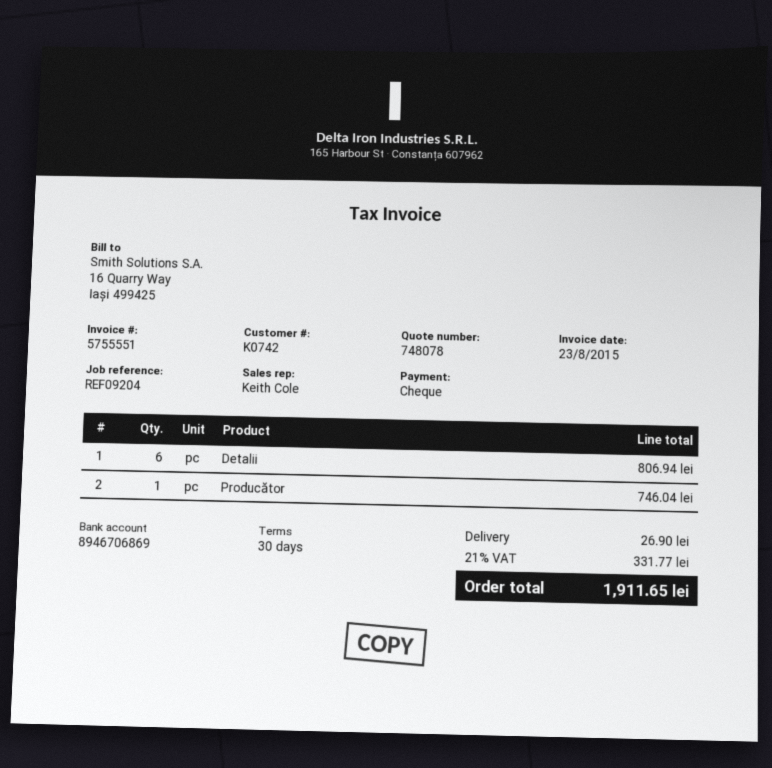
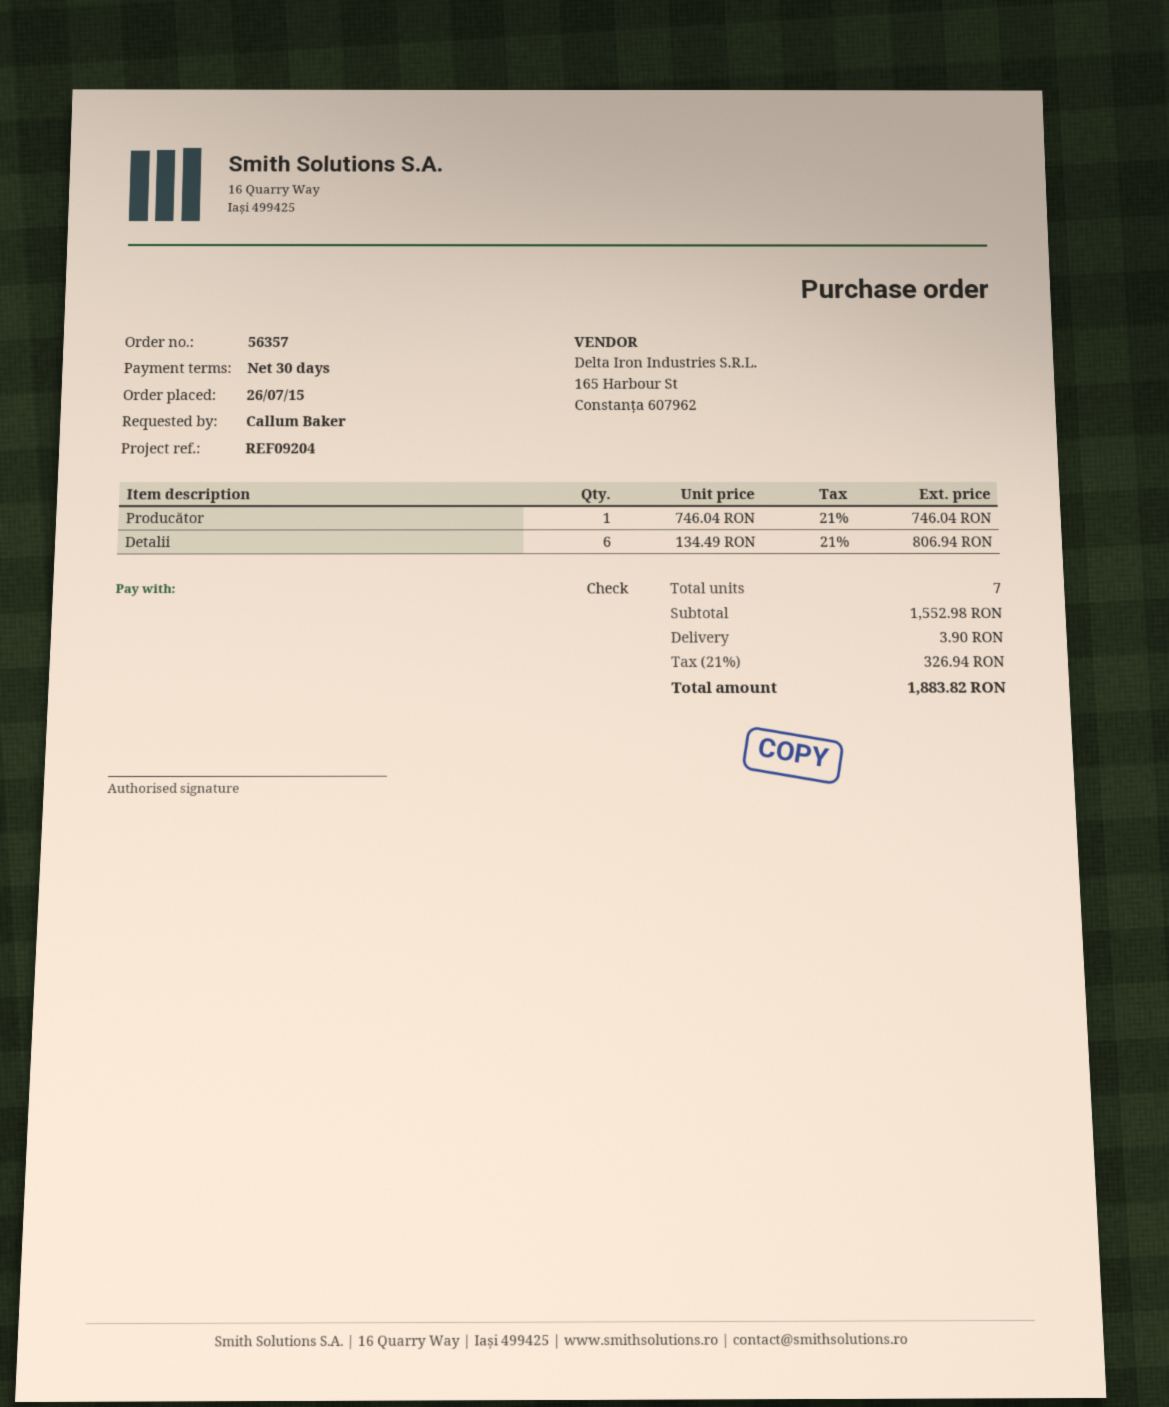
shipping: 26.90 -> 3.90
tax: 21% = 331.77 -> 21% = 326.94
total: 1911.65 -> 1883.82

